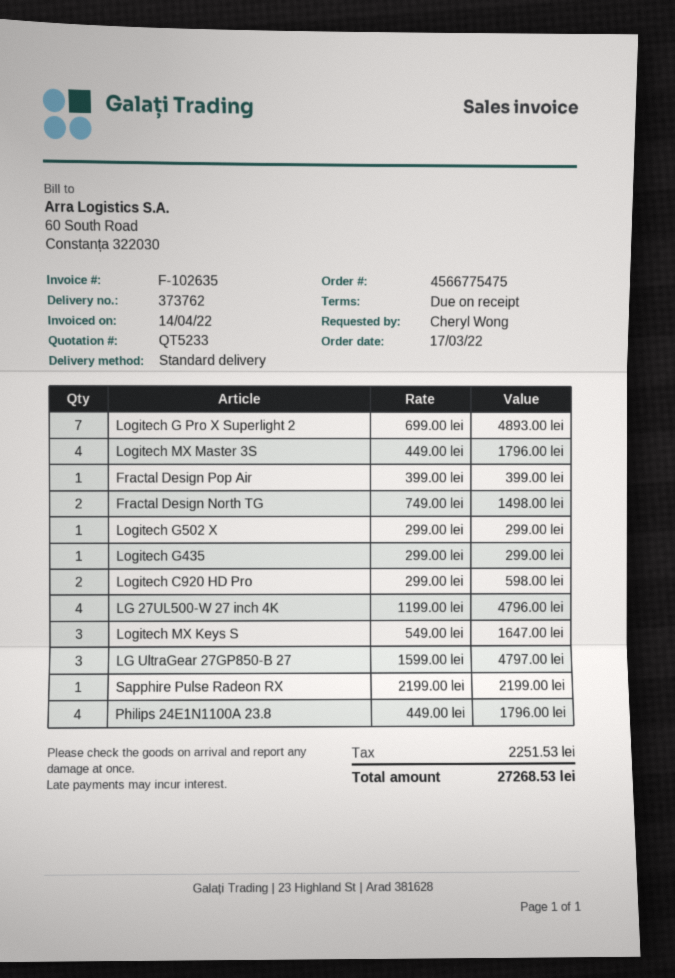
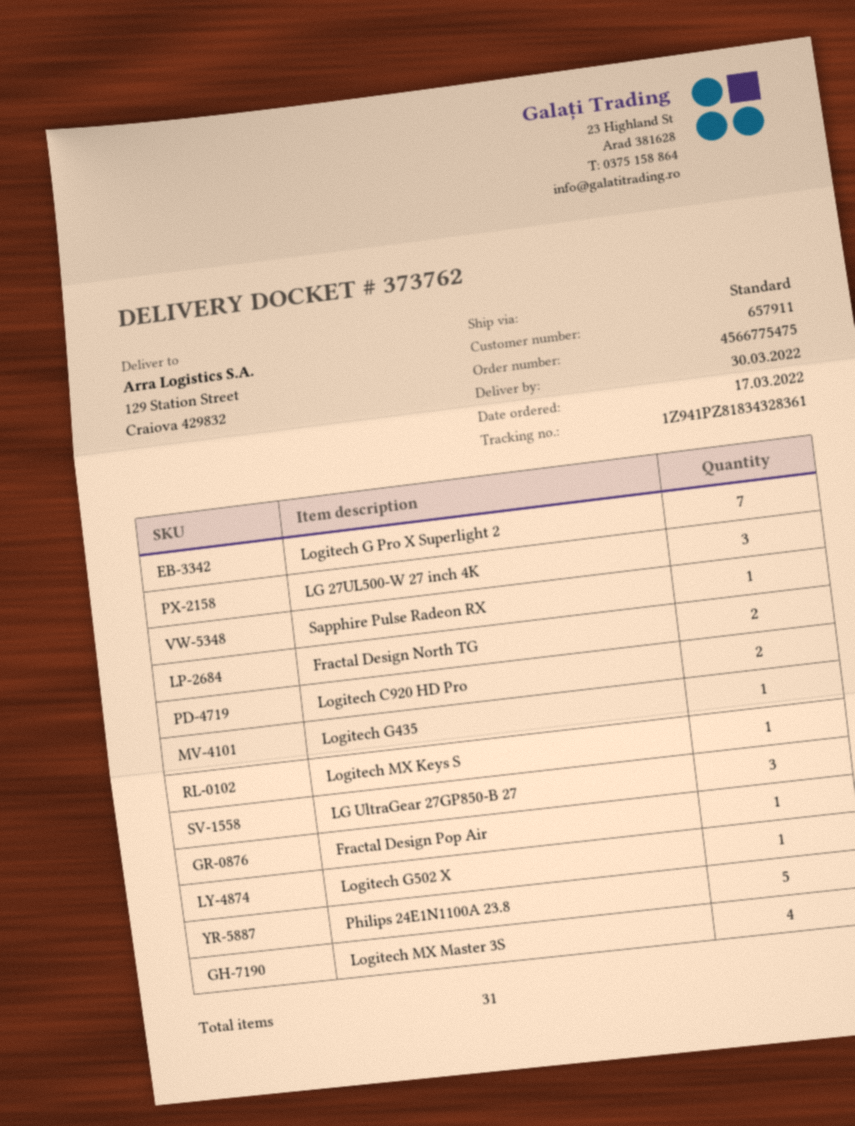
LG 27UL500-W 27 inch 4K: 4 -> 3
Logitech MX Keys S: 3 -> 1
Philips 24E1N1100A 23.8: 4 -> 5

